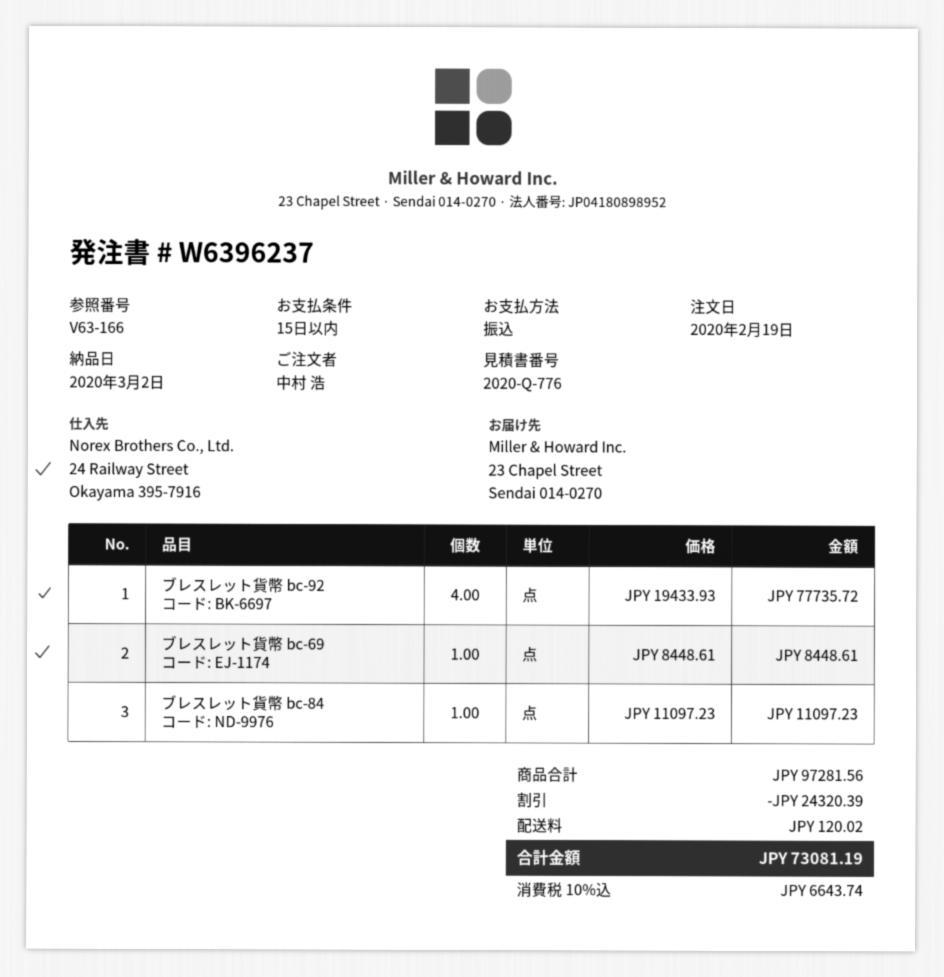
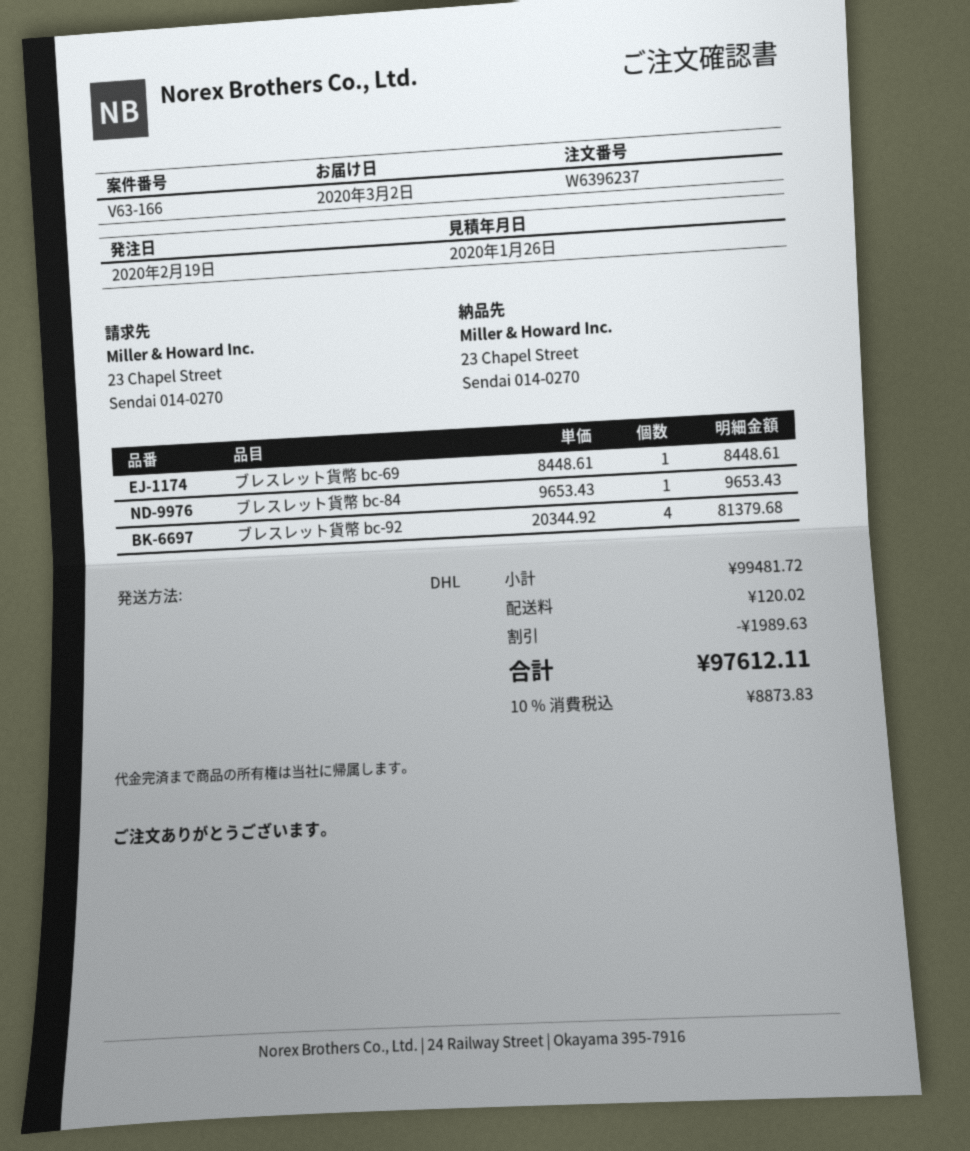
ブレスレット貨幣 bc-92: 4 x 19433.93 = 77735.72 -> 4 x 20344.92 = 81379.68
ブレスレット貨幣 bc-84: 1 x 11097.23 = 11097.23 -> 1 x 9653.43 = 9653.43
subtotal: 97281.56 -> 99481.72
discount: 24320.39 -> 1989.63
tax: 10% = 6643.74 -> 10% = 8873.83
total: 73081.19 -> 97612.11

